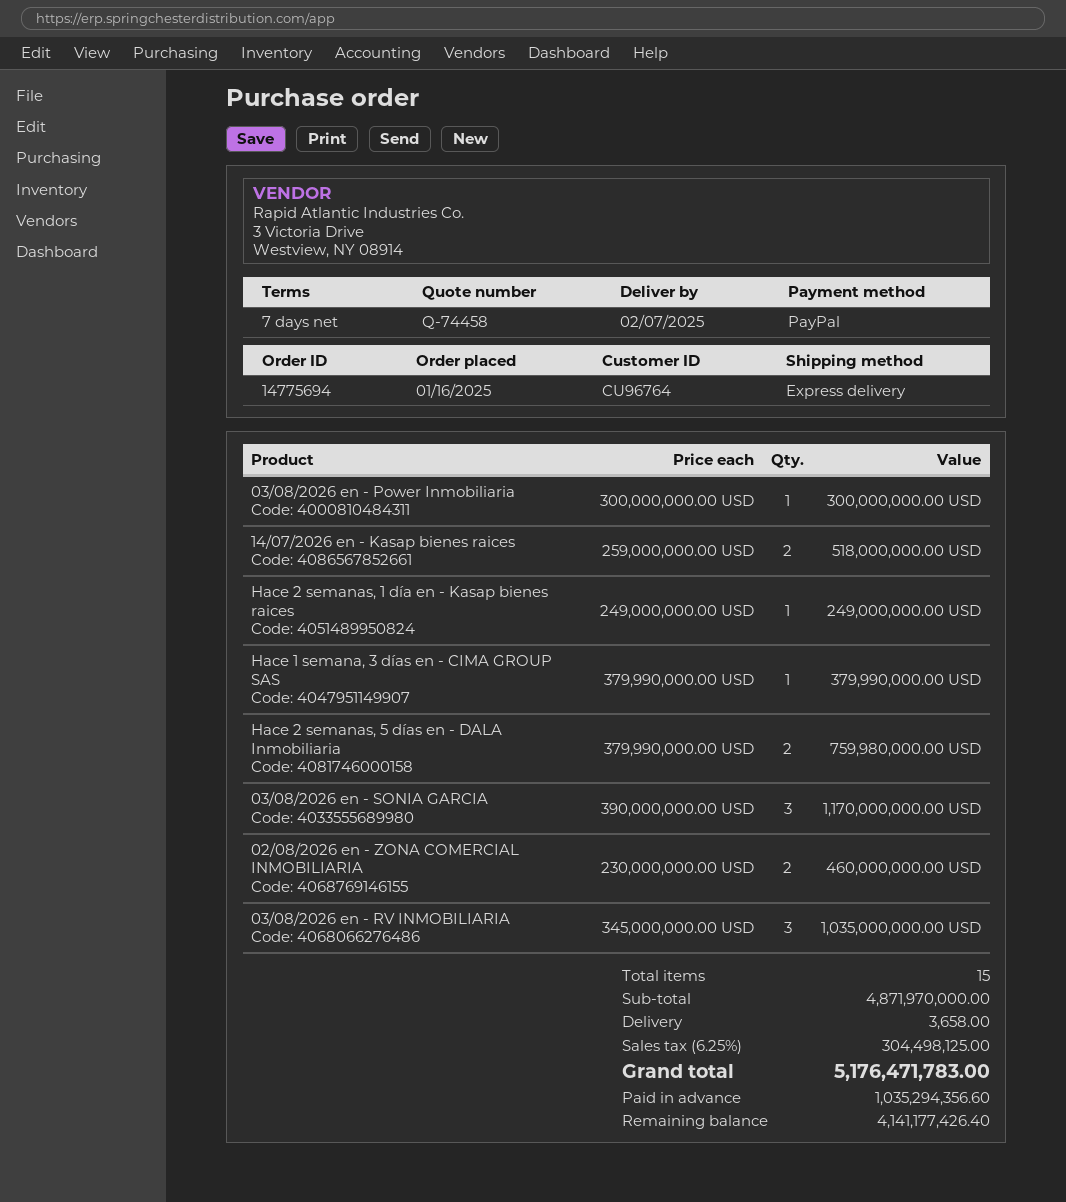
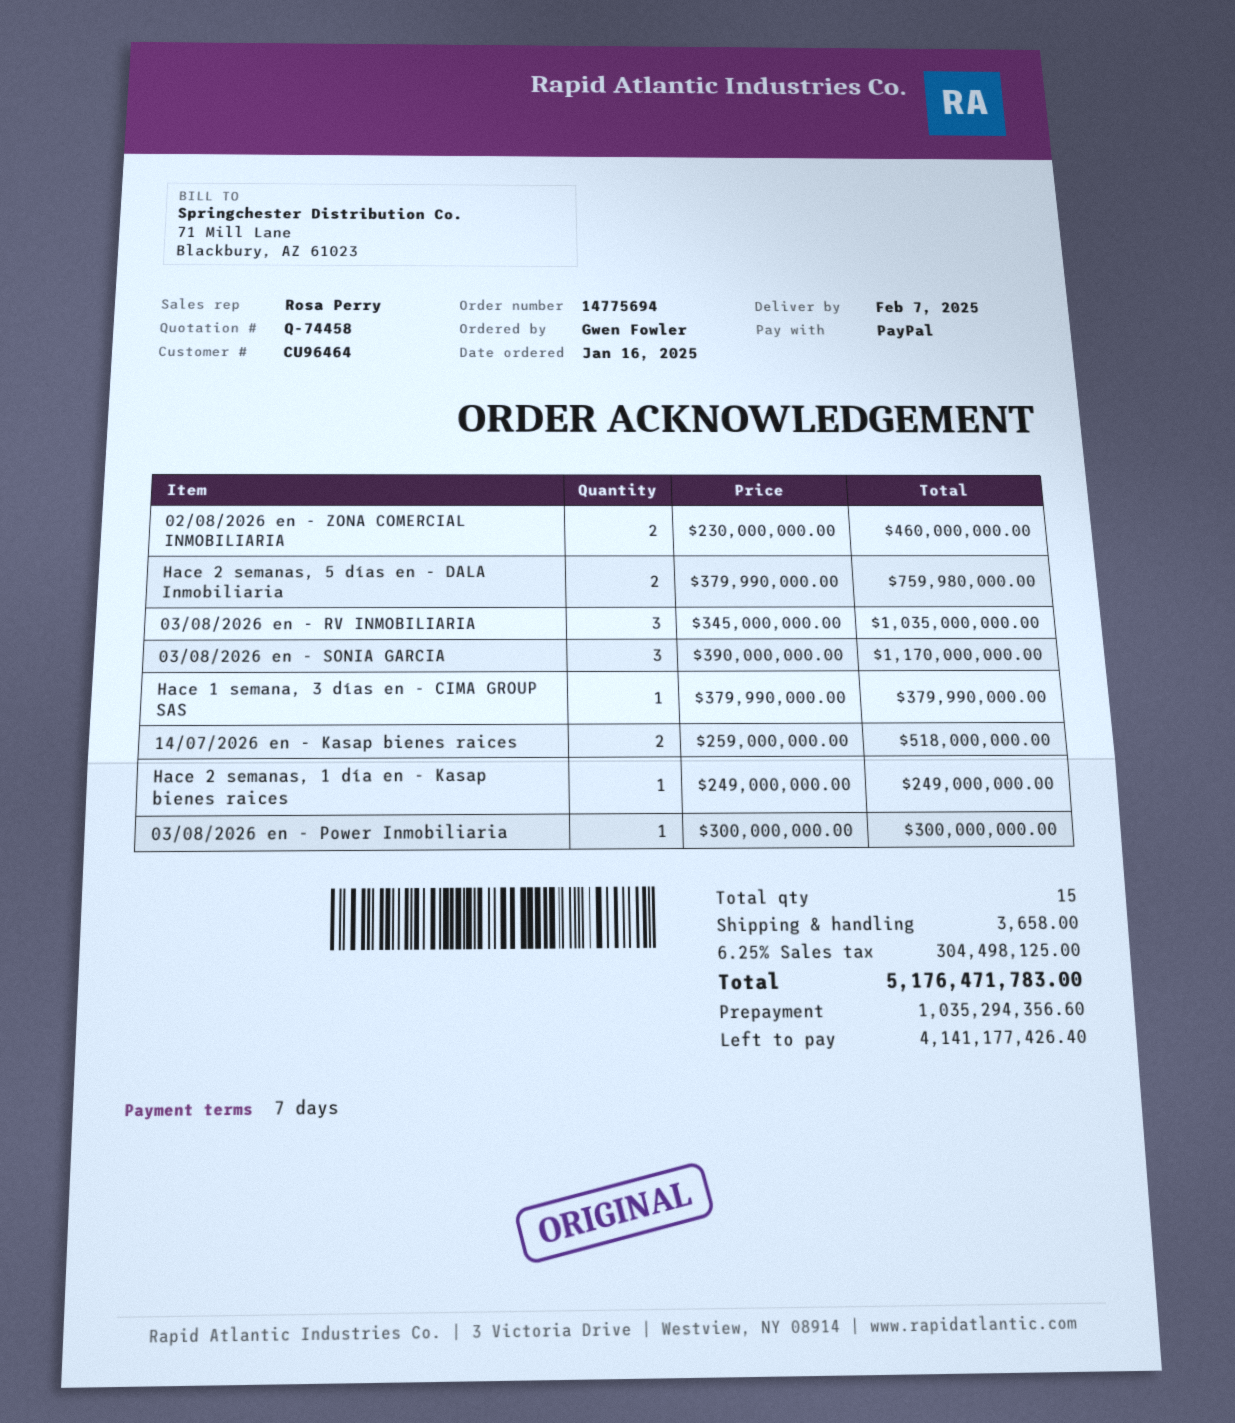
customer number: CU96764 -> CU96464

